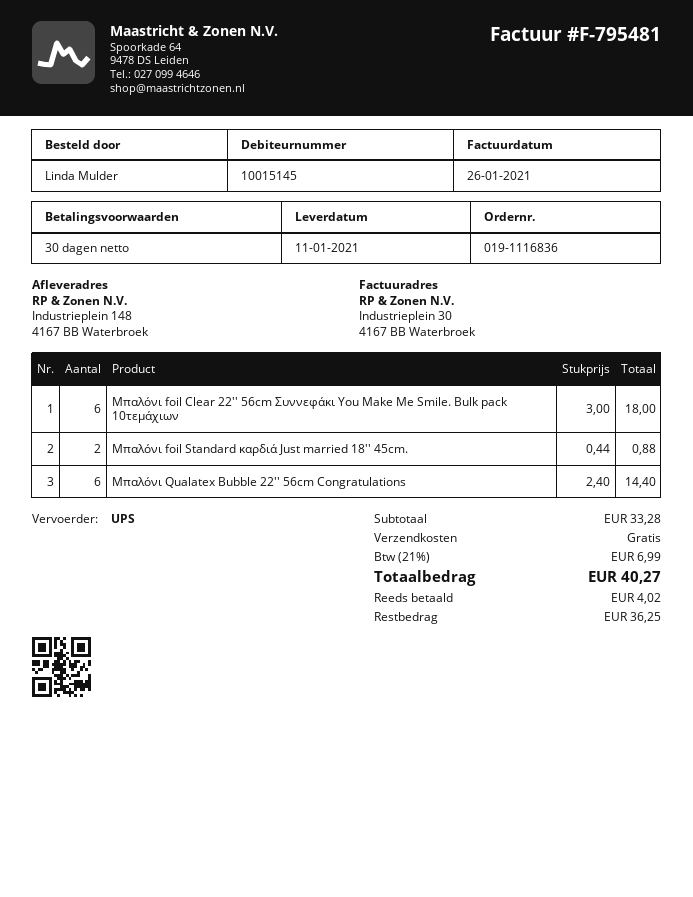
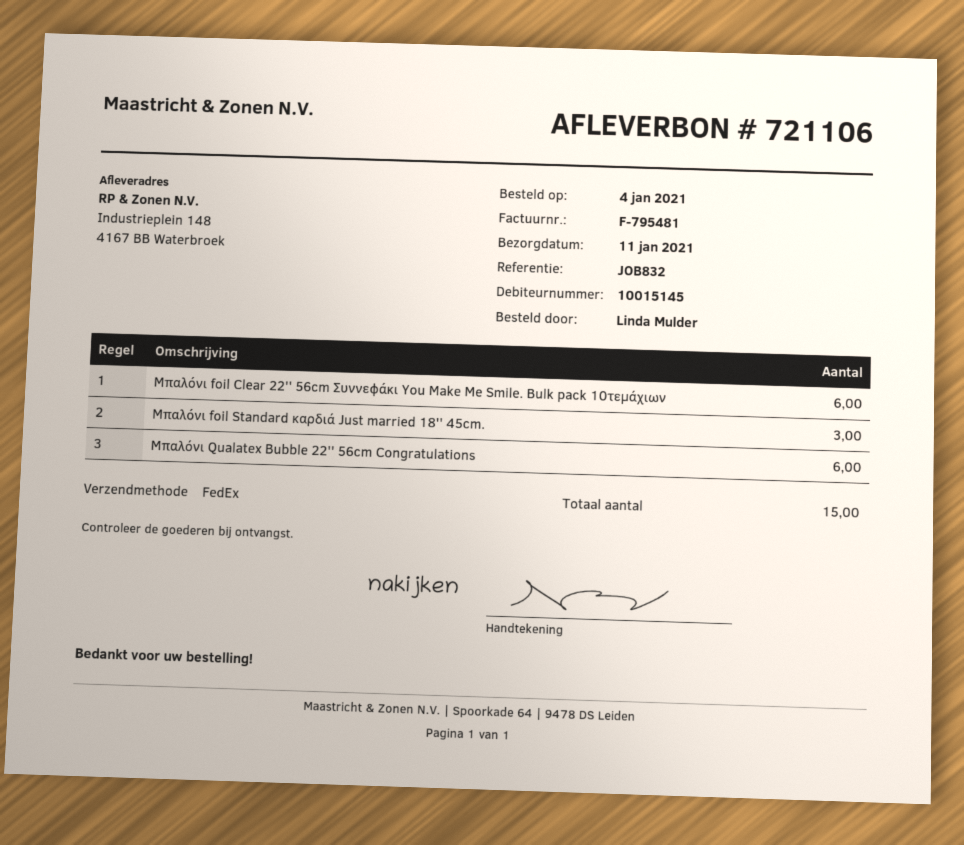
shipping method: UPS -> FedEx
Μπαλόνι foil Standard καρδιά Just married 18'' 45cm.: 2 -> 3

